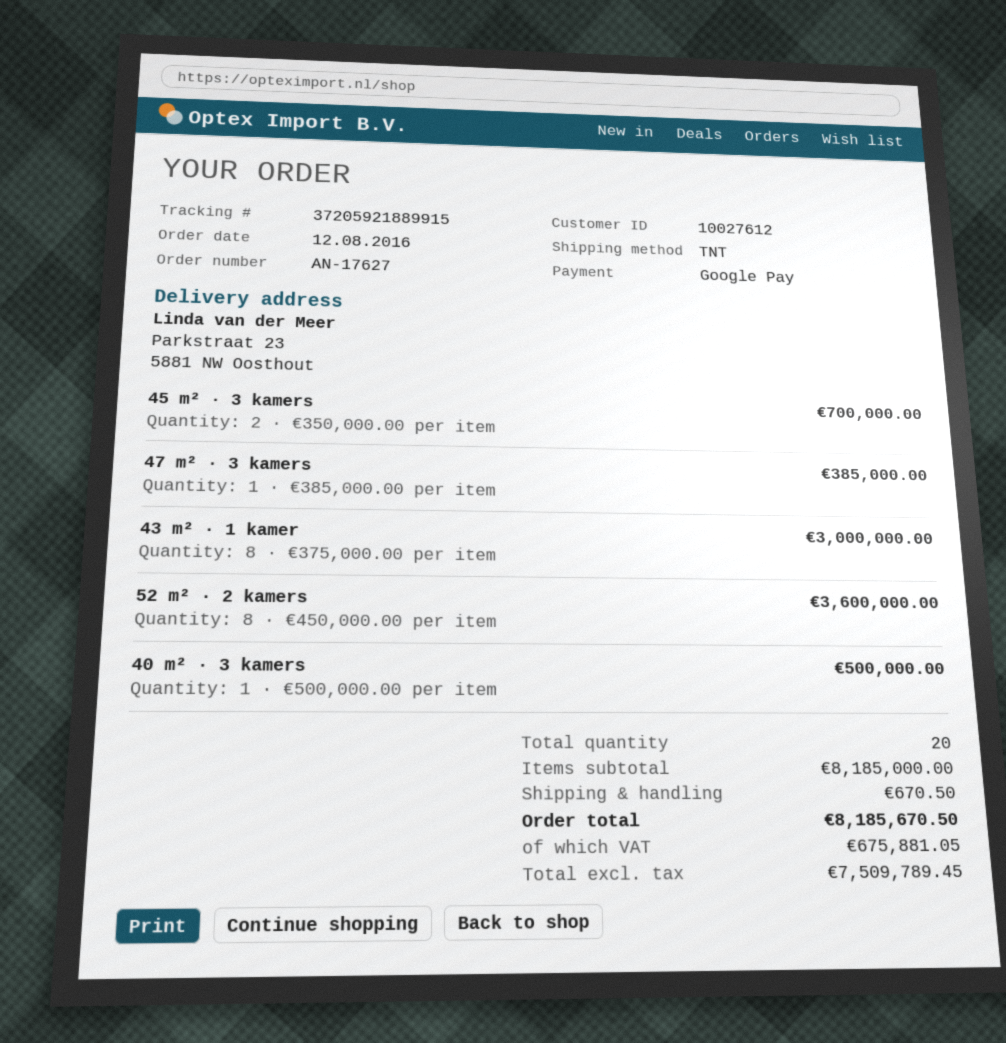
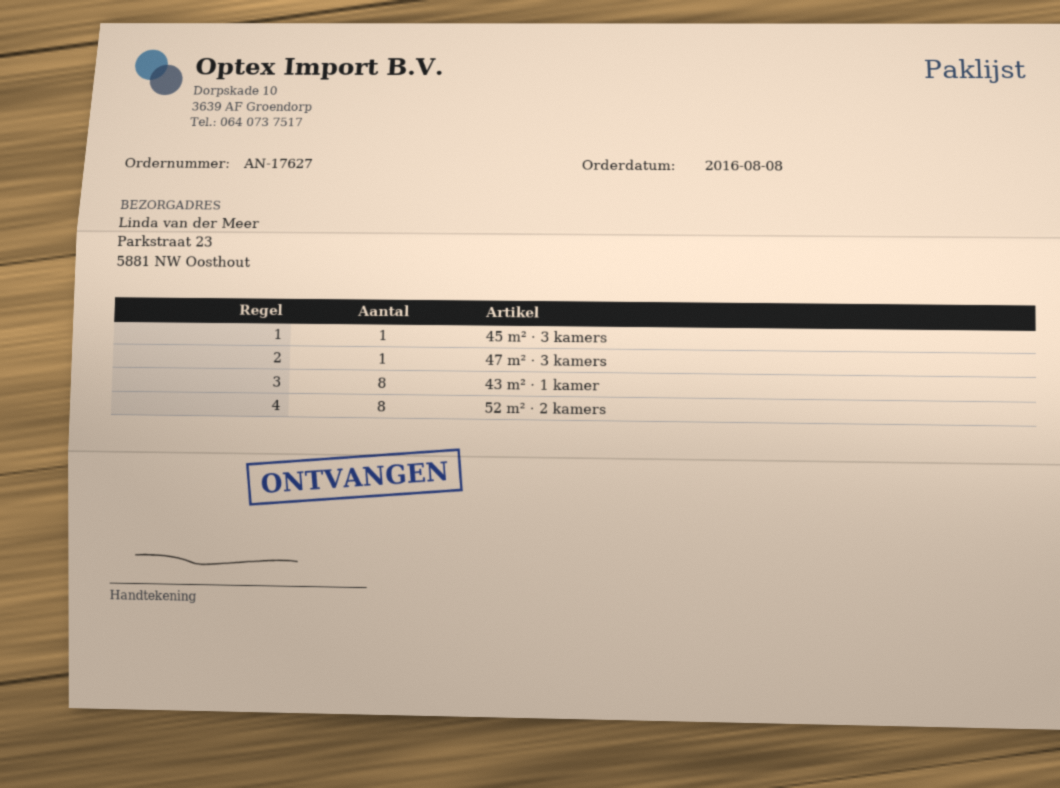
order date: 2016-08-12 -> 2016-08-08
45 m² · 3 kamers: 2 -> 1
40 m² · 3 kamers: 1 -> none

